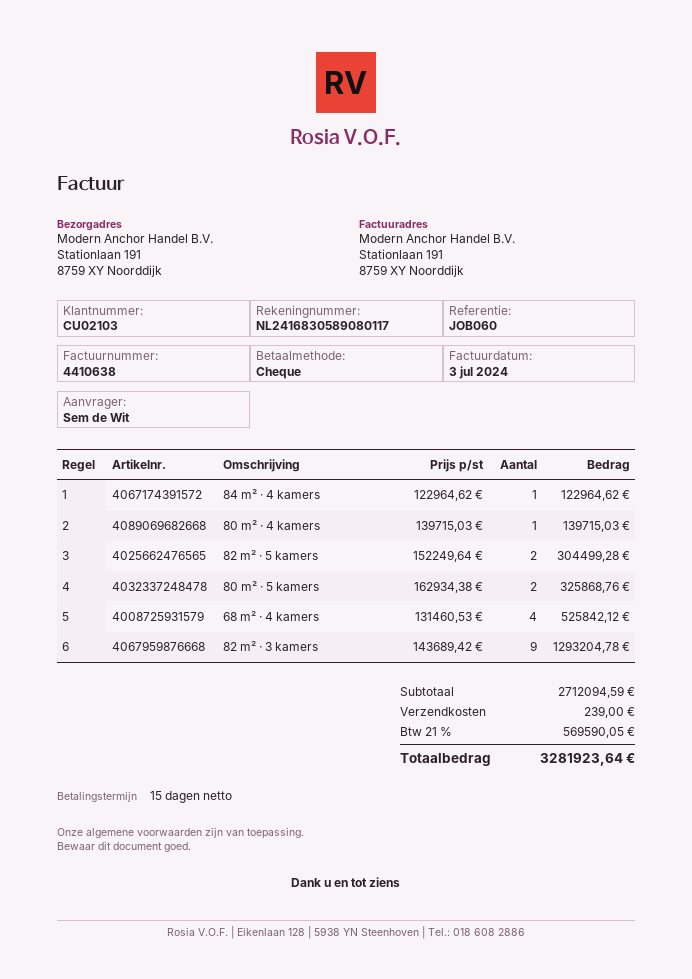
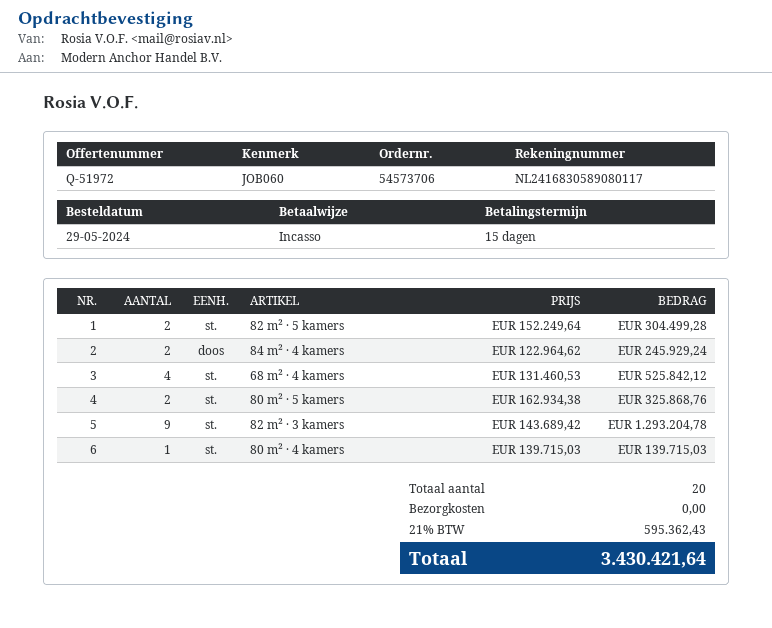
payment method: cheque -> direct debit
84 m² · 4 kamers: 1 x 122964.62 = 122964.62 -> 2 x 122964.62 = 245929.24
shipping: 239.00 -> 0.00
tax: 21% = 569590.05 -> 21% = 595362.43
total: 3281923.64 -> 3430421.64

